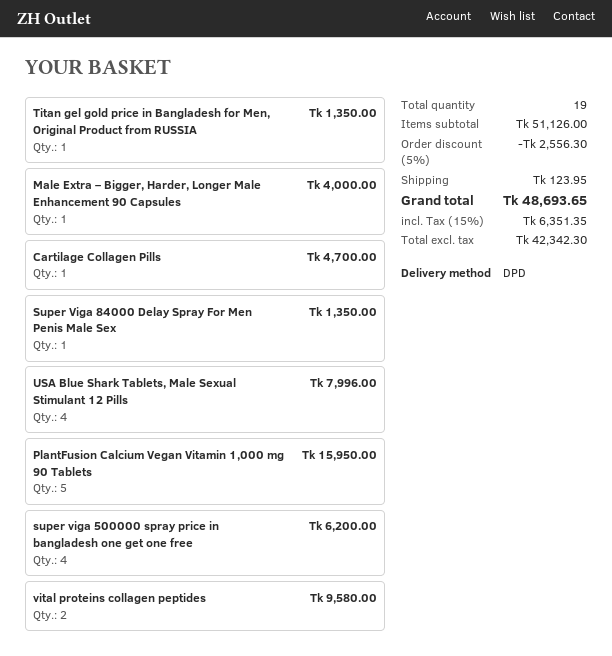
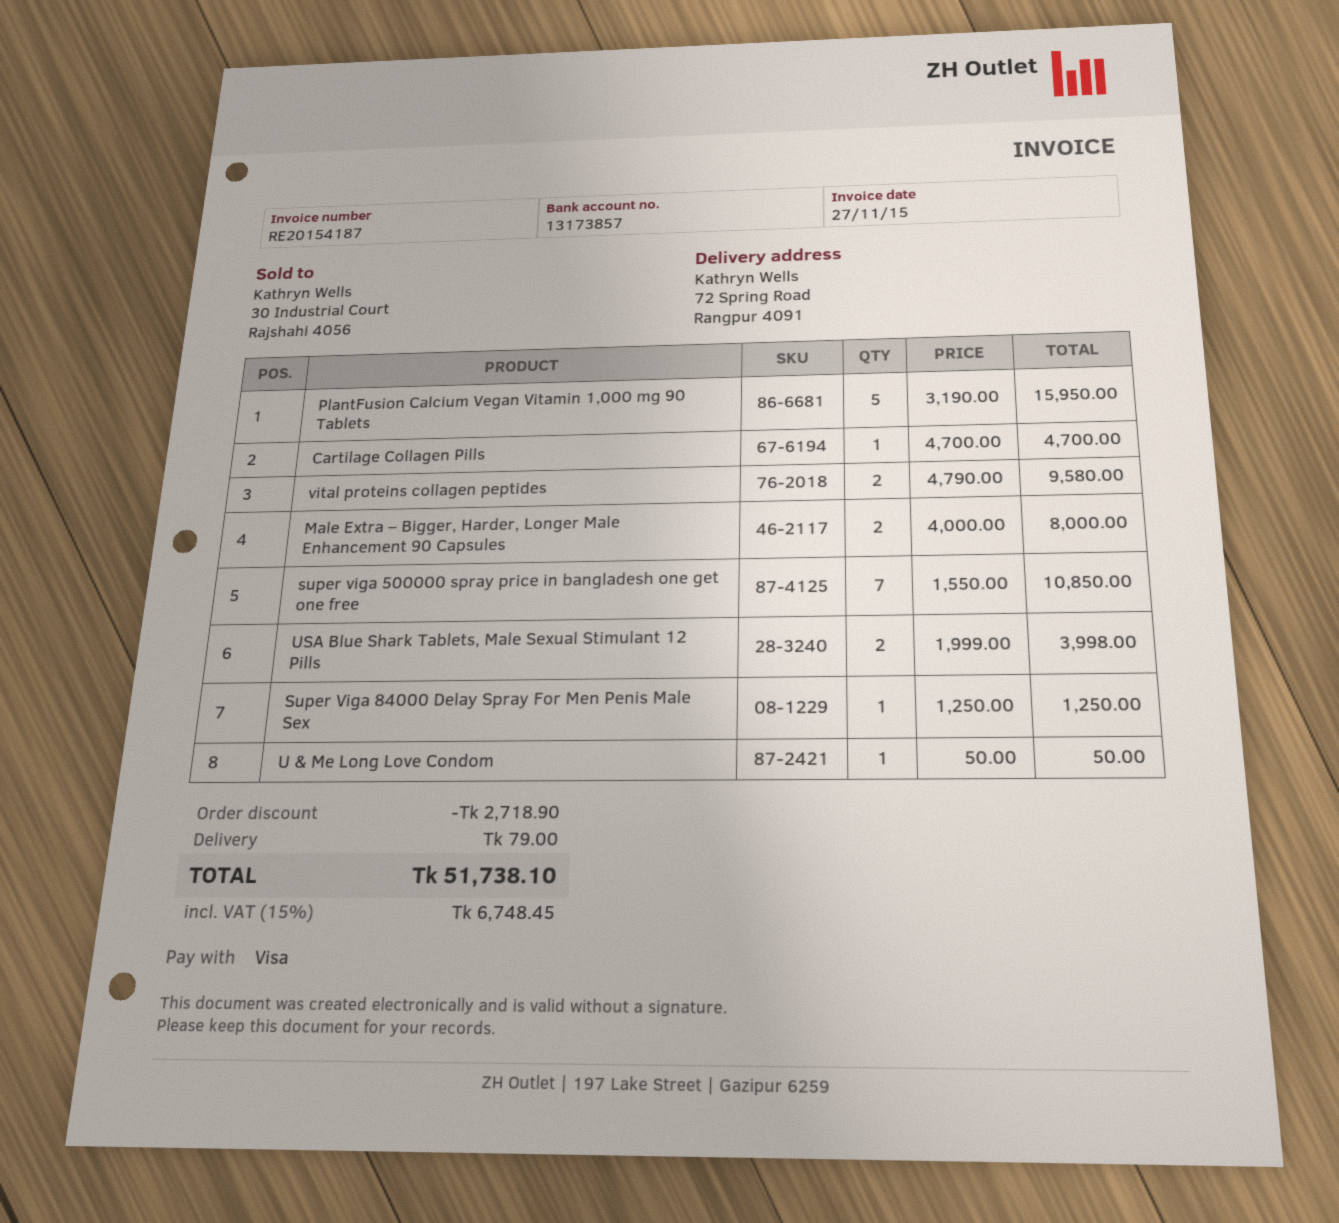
Titan gel gold price in Bangladesh for Men, Original Product from RUSSIA: 1 for 1350.00 -> none
Male Extra – Bigger, Harder, Longer Male Enhancement 90 Capsules: 1 for 4000.00 -> 2 for 8000.00
Super Viga 84000 Delay Spray For Men Penis Male Sex: 1 for 1350.00 -> 1 for 1250.00
USA Blue Shark Tablets, Male Sexual Stimulant 12 Pills: 4 for 7996.00 -> 2 for 3998.00
super viga 500000 spray price in bangladesh one get one free: 4 for 6200.00 -> 7 for 10850.00
U & Me Long Love Condom: none -> 1 for 50.00
discount: 2556.30 -> 2718.90
shipping: 123.95 -> 79.00
tax: 15% = 6351.35 -> 15% = 6748.45
total: 48693.65 -> 51738.10

